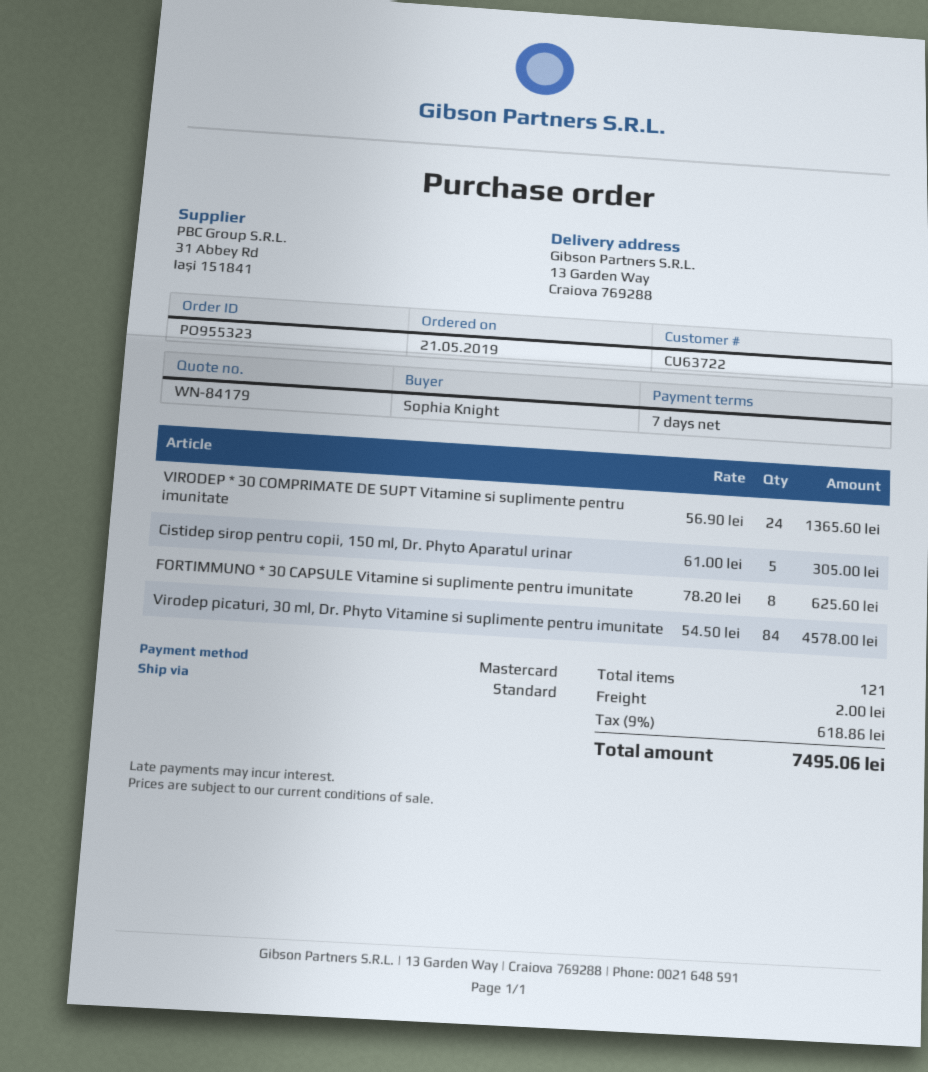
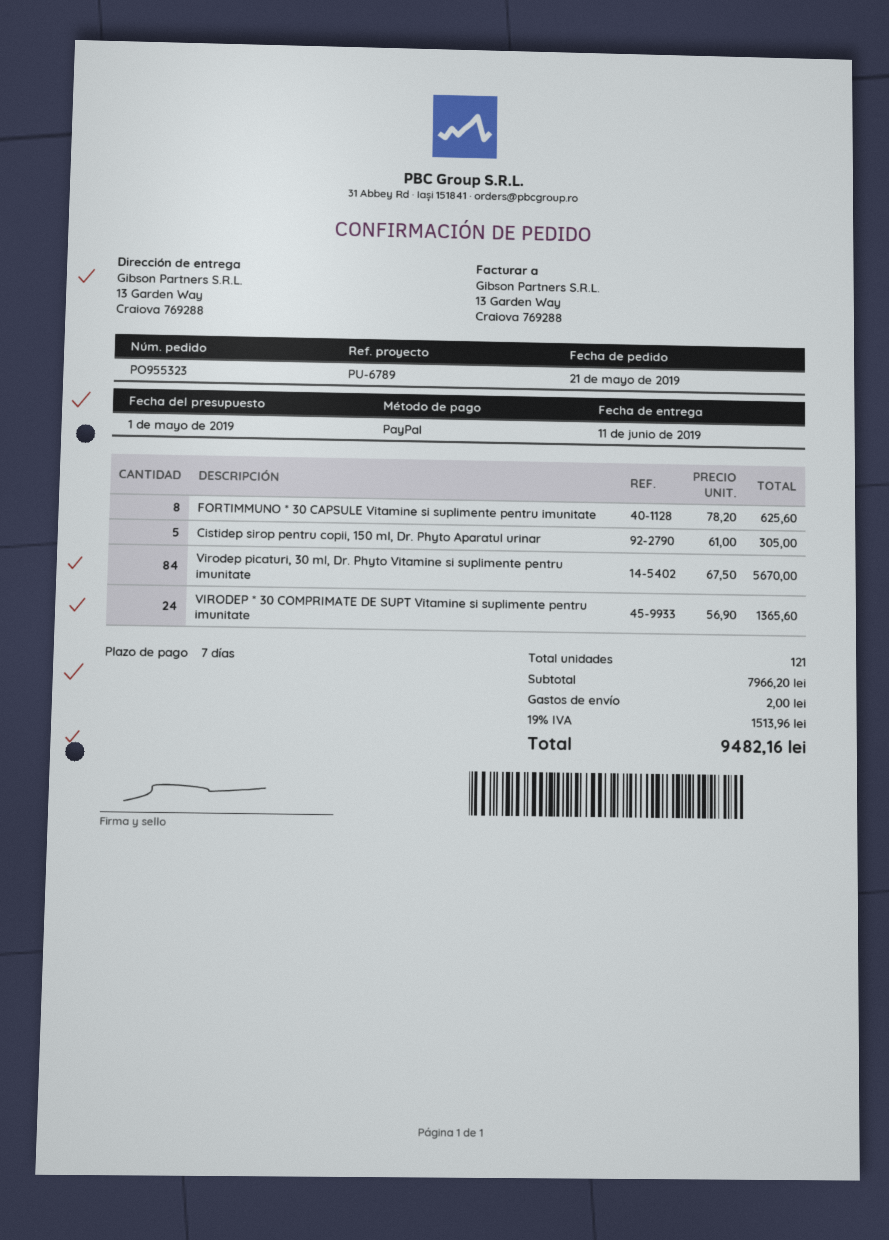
payment method: Mastercard -> PayPal
Virodep picaturi, 30 ml, Dr. Phyto Vitamine si suplimente pentru imunitate: 84 x 54.50 = 4578.00 -> 84 x 67.50 = 5670.00
tax: 9% = 618.86 -> 19% = 1513.96
total: 7495.06 -> 9482.16

